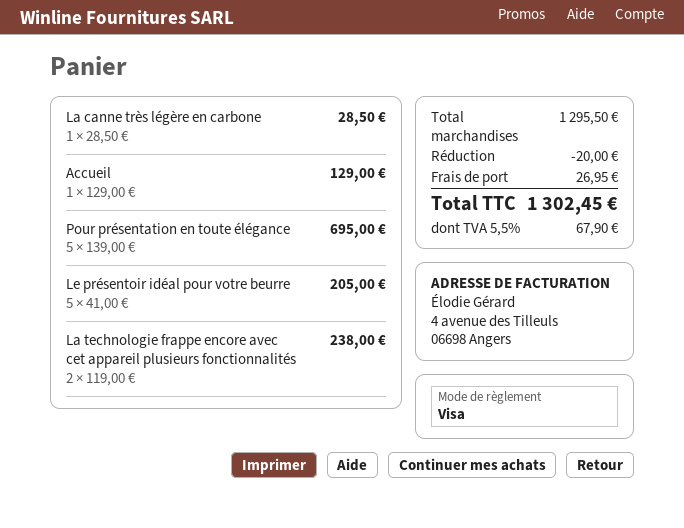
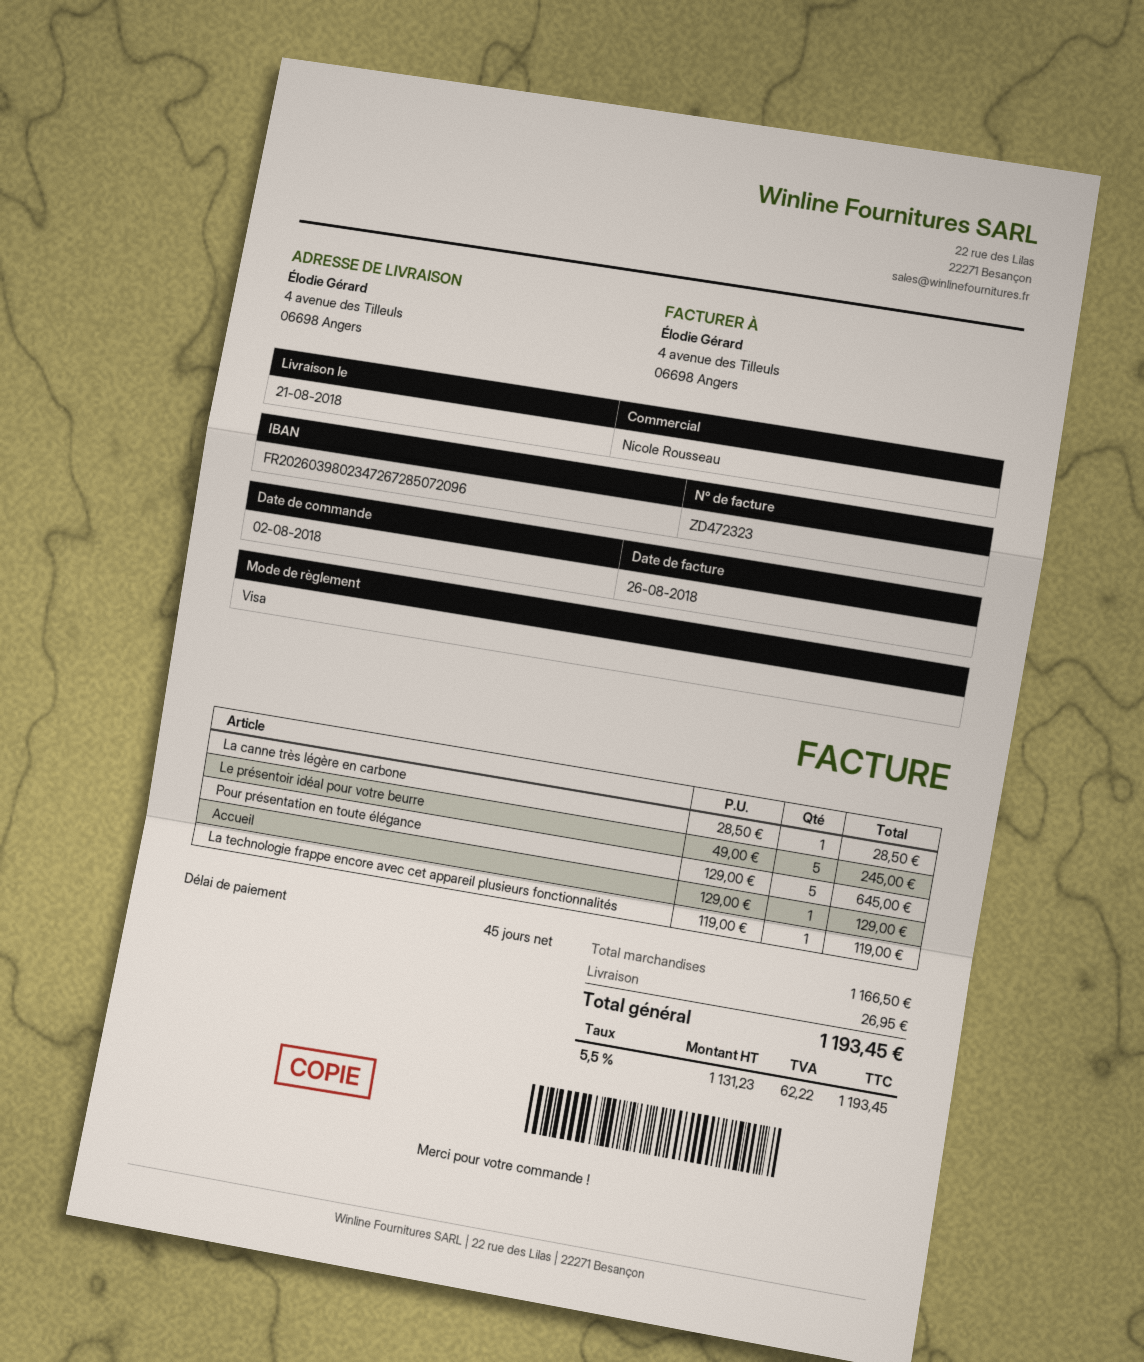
Pour présentation en toute élégance: 5 x 139.00 = 695.00 -> 5 x 129.00 = 645.00
Le présentoir idéal pour votre beurre: 5 x 41.00 = 205.00 -> 5 x 49.00 = 245.00
La technologie frappe encore avec cet appareil plusieurs fonctionnalités: 2 x 119.00 = 238.00 -> 1 x 119.00 = 119.00
subtotal: 1295.50 -> 1166.50
discount: 20.00 -> none
tax: 5.5% = 67.90 -> 5.5% = 62.22
total: 1302.45 -> 1193.45

